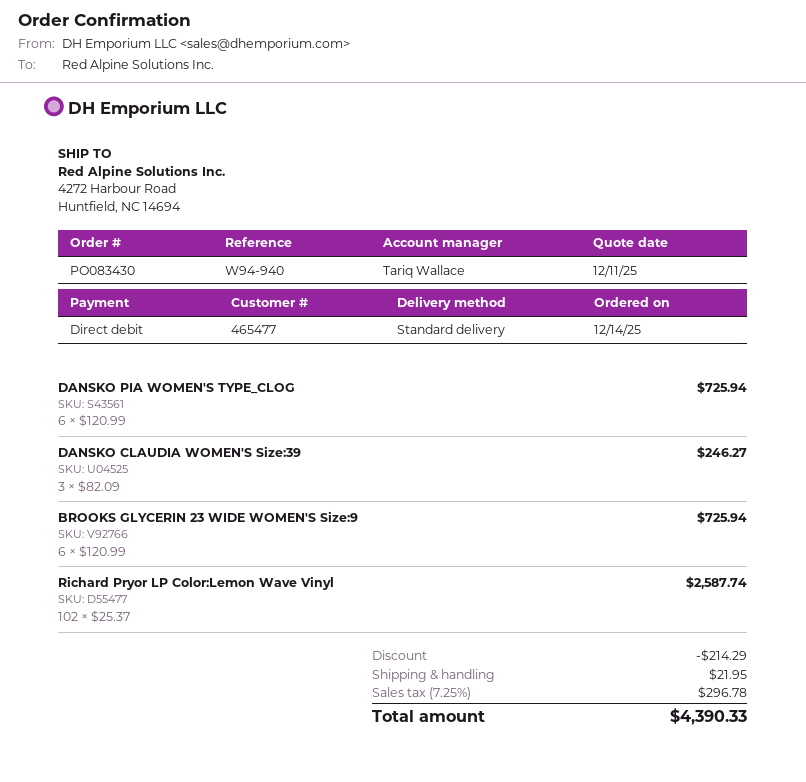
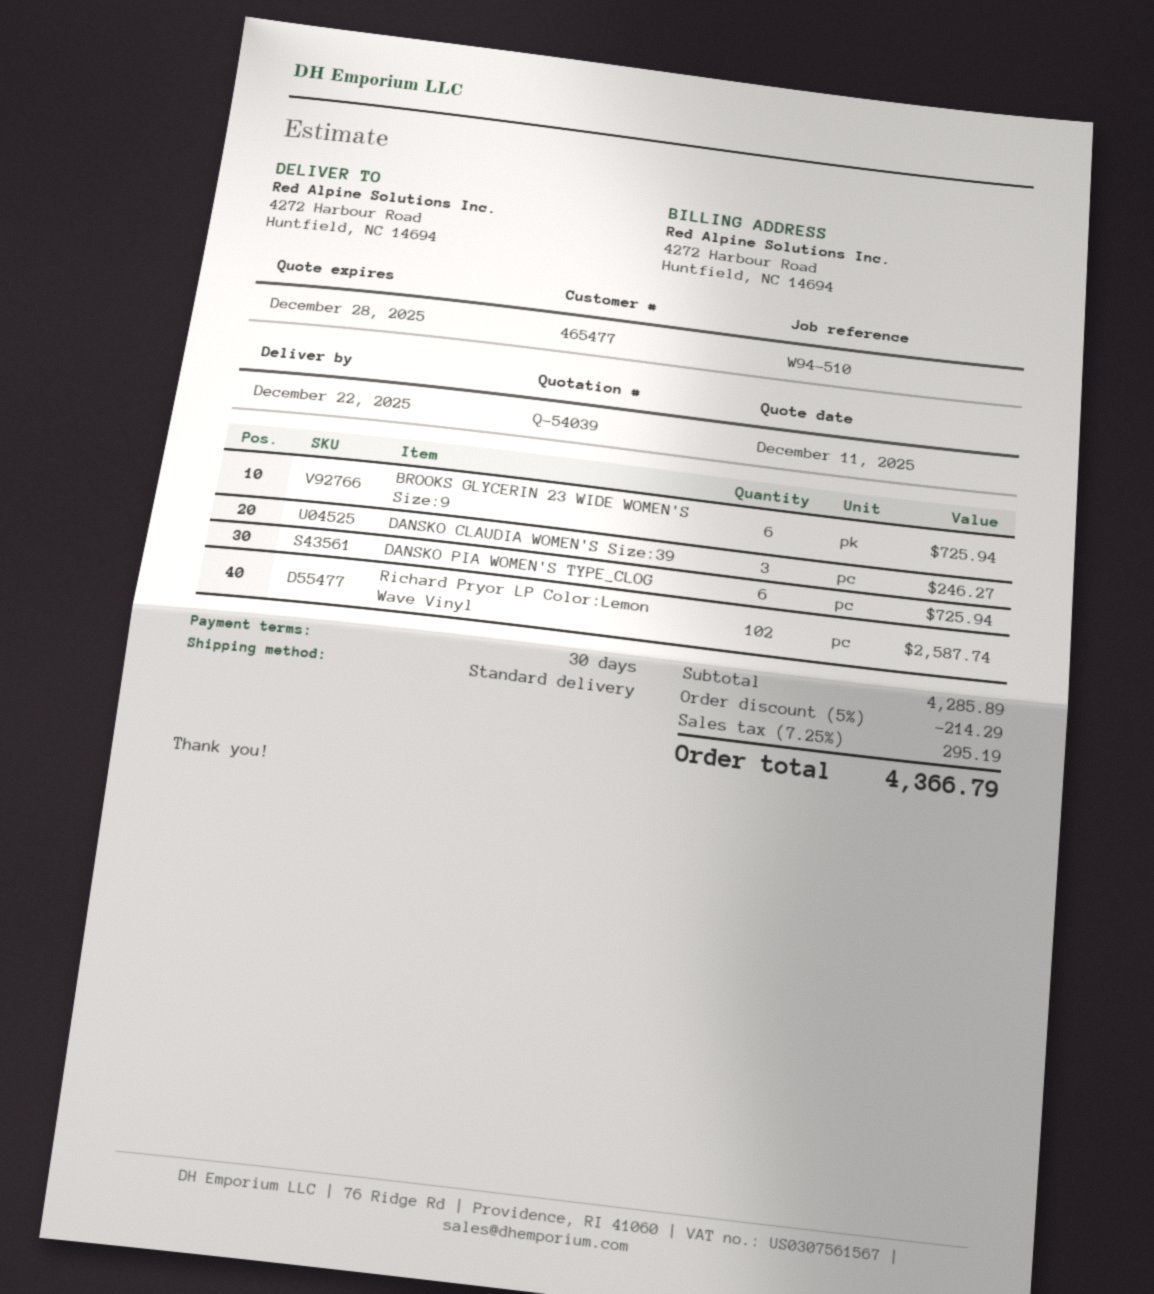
reference: W94-940 -> W94-510
shipping: 21.95 -> none
tax: 7.25% = 296.78 -> 7.25% = 295.19
total: 4390.33 -> 4366.79

